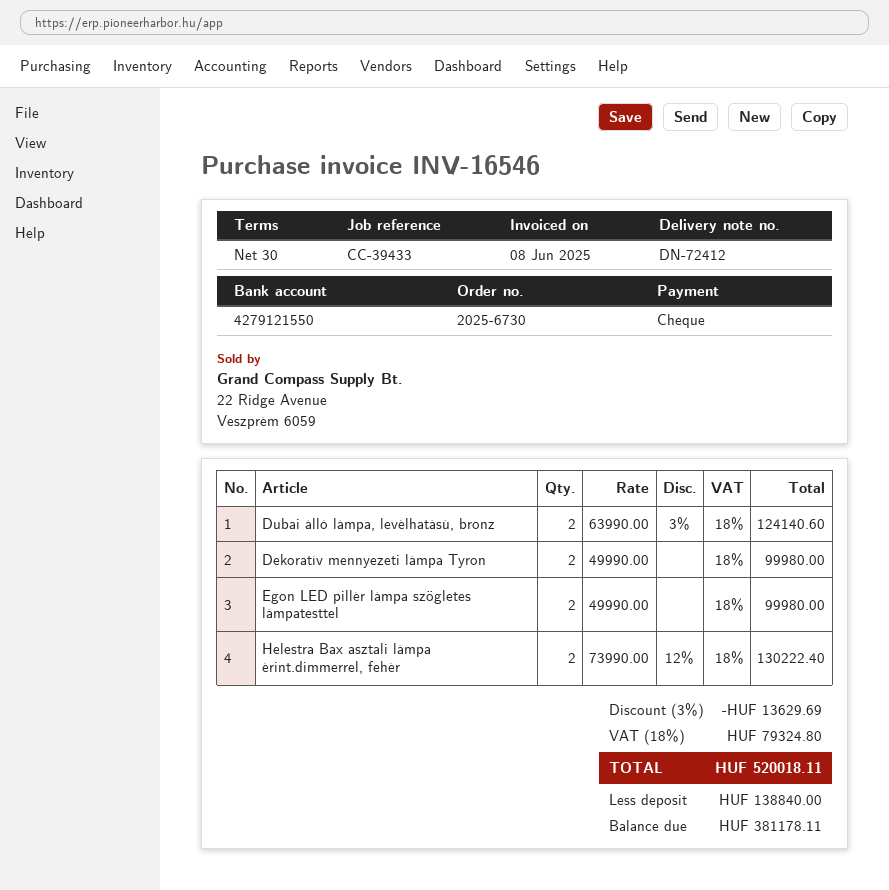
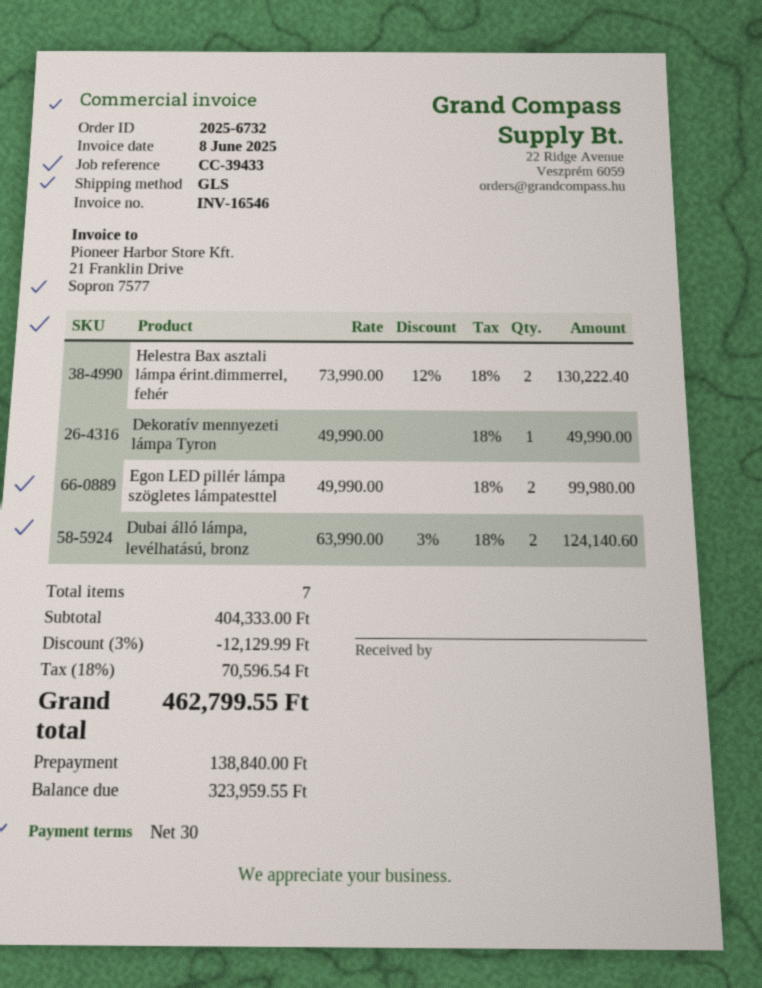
order number: 2025-6730 -> 2025-6732
Dekoratív mennyezeti lámpa Tyron: 2 x 49990.00 = 99980.00 -> 1 x 49990.00 = 49990.00
discount: 3% = 13629.69 -> 3% = 12129.99
tax: 18% = 79324.80 -> 18% = 70596.54
total: 520018.11 -> 462799.55
balance: 381178.11 -> 323959.55

